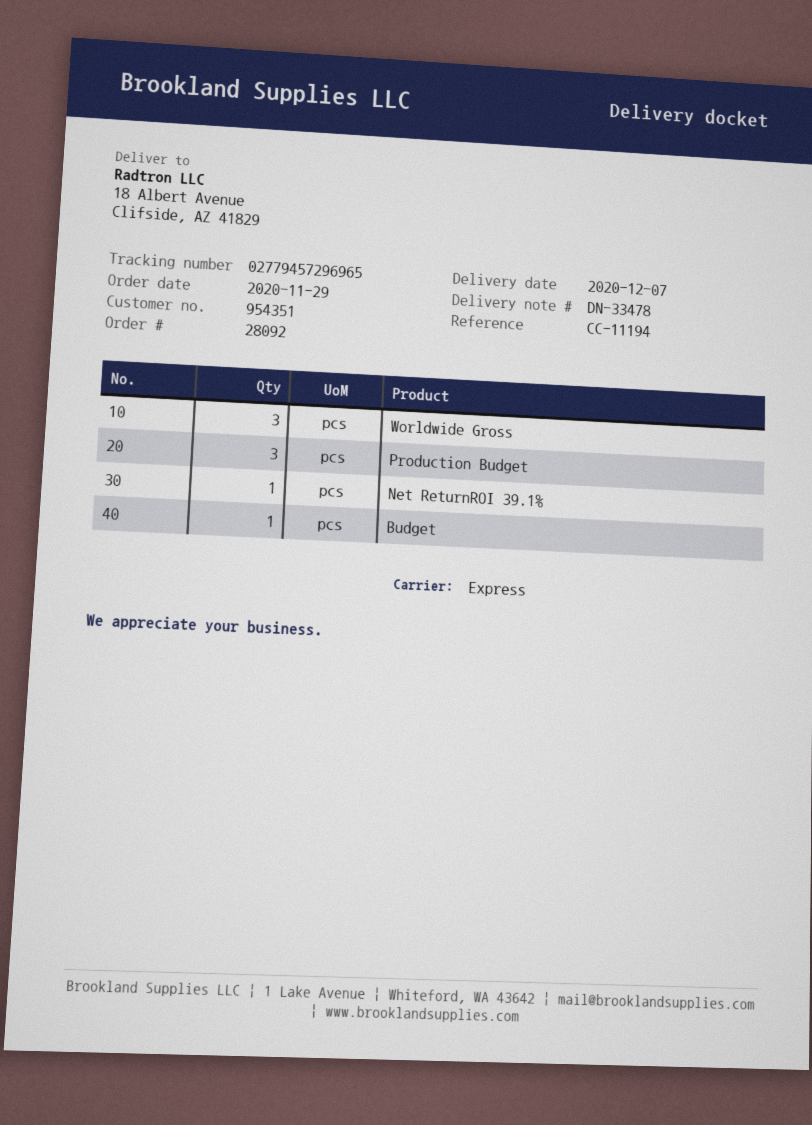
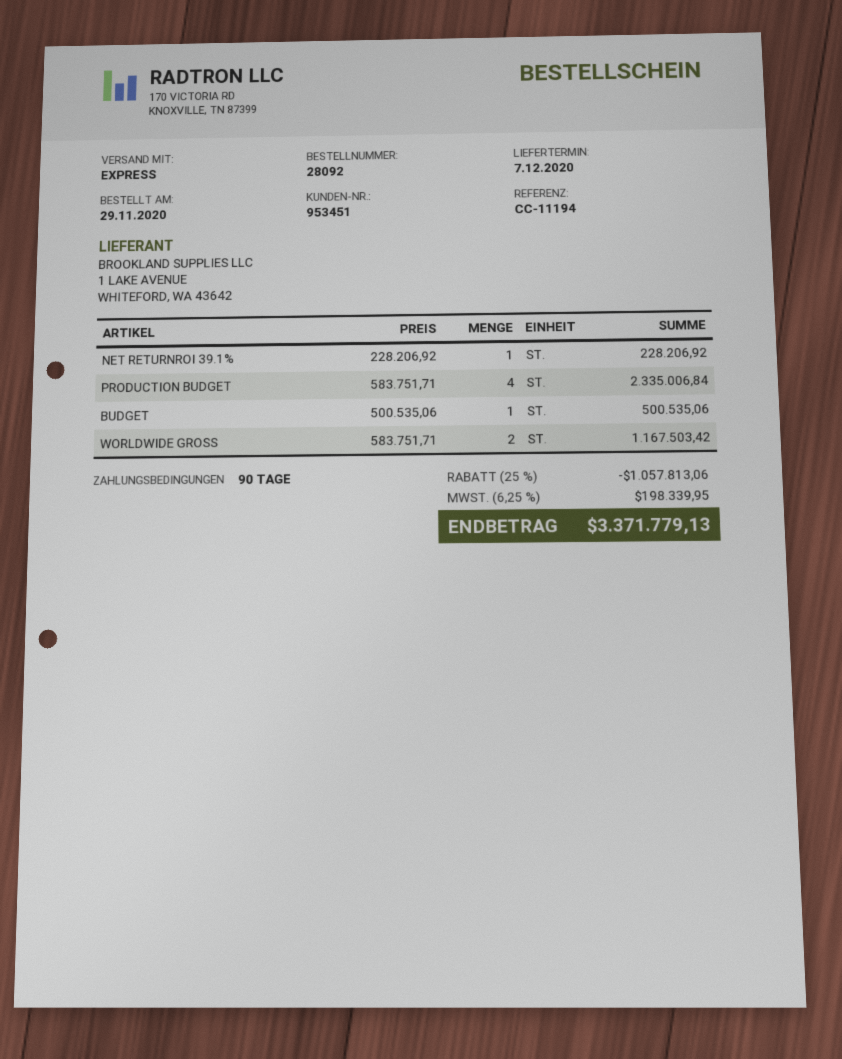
customer number: 954351 -> 953451
Worldwide Gross: 3 -> 2
Production Budget: 3 -> 4

